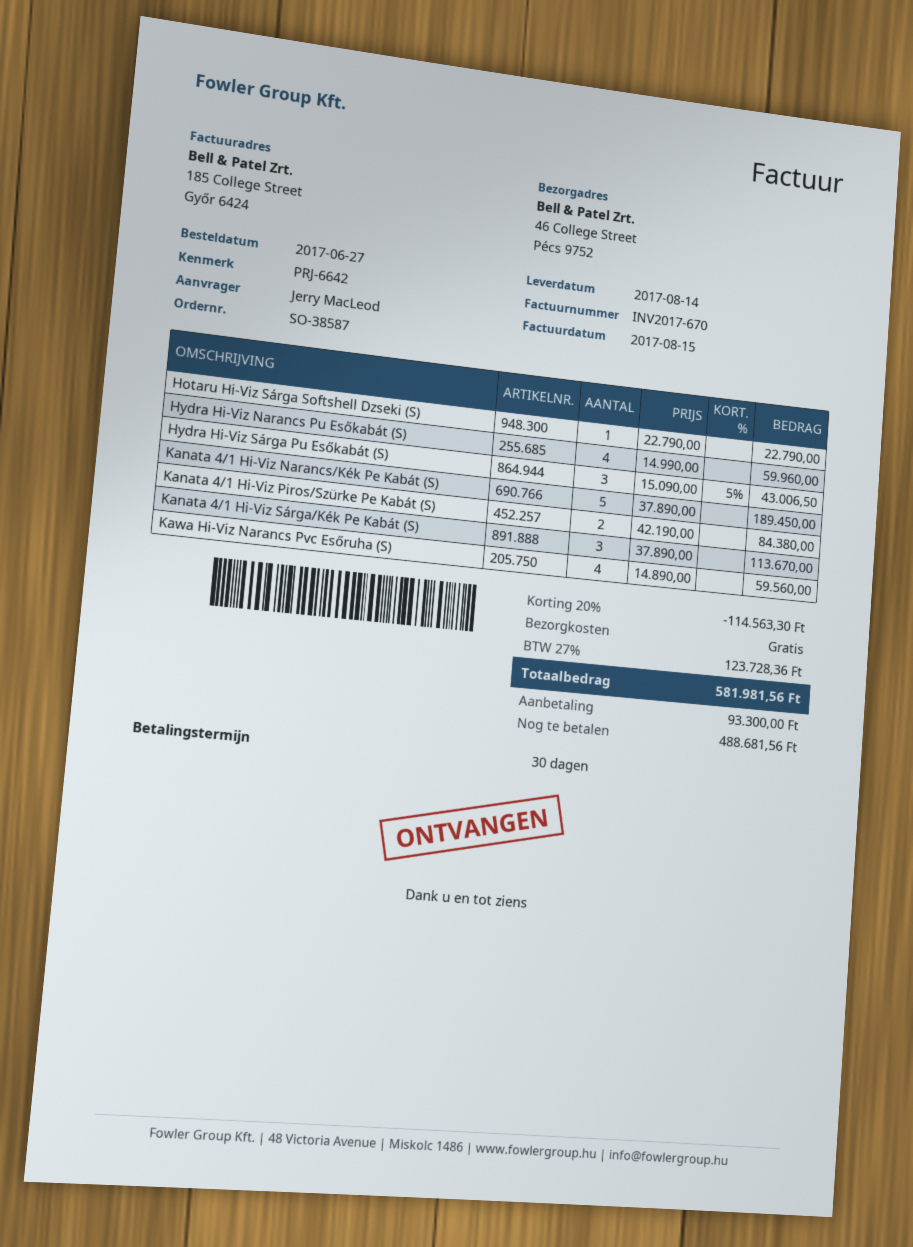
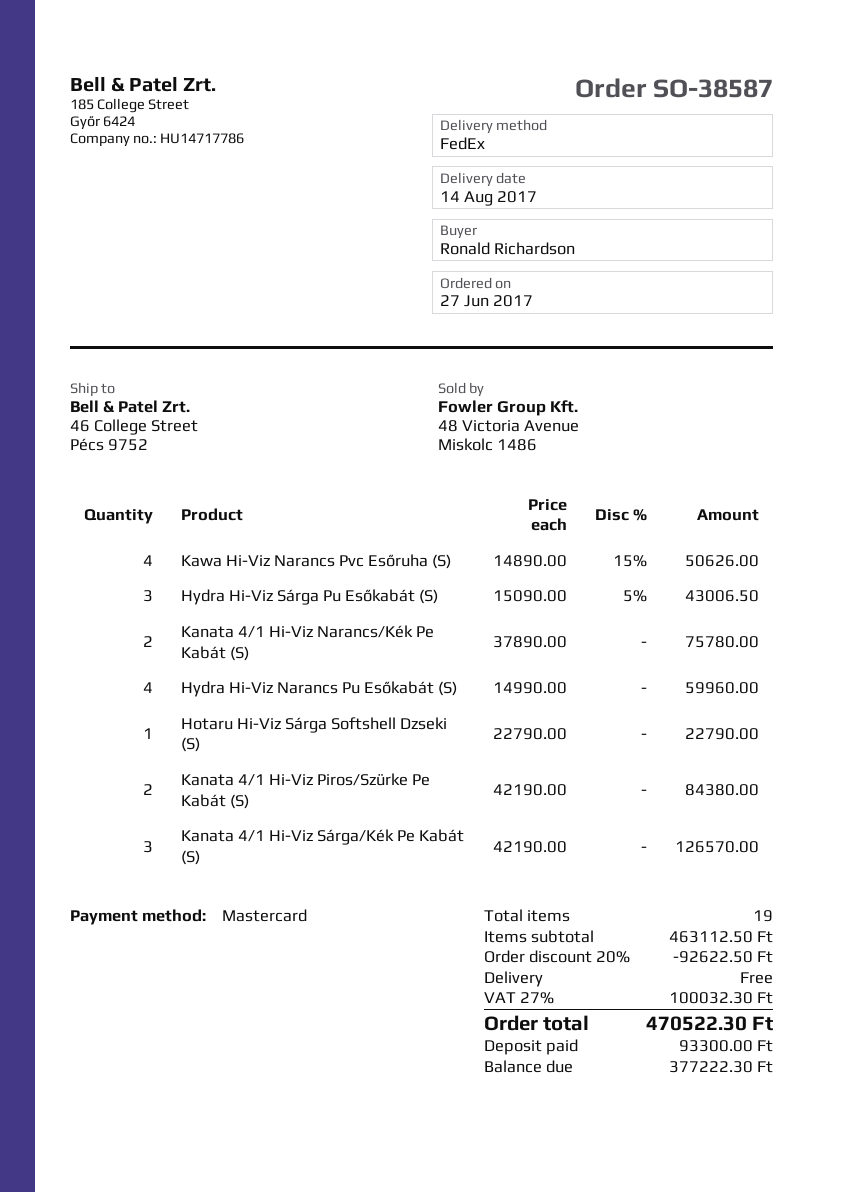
ordered by: Jerry MacLeod -> Ronald Richardson
Kanata 4/1 Hi-Viz Narancs/Kék Pe Kabát (S): 5 x 37890.00 = 189450.00 -> 2 x 37890.00 = 75780.00
Kanata 4/1 Hi-Viz Sárga/Kék Pe Kabát (S): 3 x 37890.00 = 113670.00 -> 3 x 42190.00 = 126570.00
Kawa Hi-Viz Narancs Pvc Esőruha (S): 4 x 14890.00 = 59560.00 -> 4 x 14890.00 - 15% = 50626.00
discount: 20% = 114563.30 -> 20% = 92622.50
tax: 27% = 123728.36 -> 27% = 100032.30
total: 581981.56 -> 470522.30
balance: 488681.56 -> 377222.30

